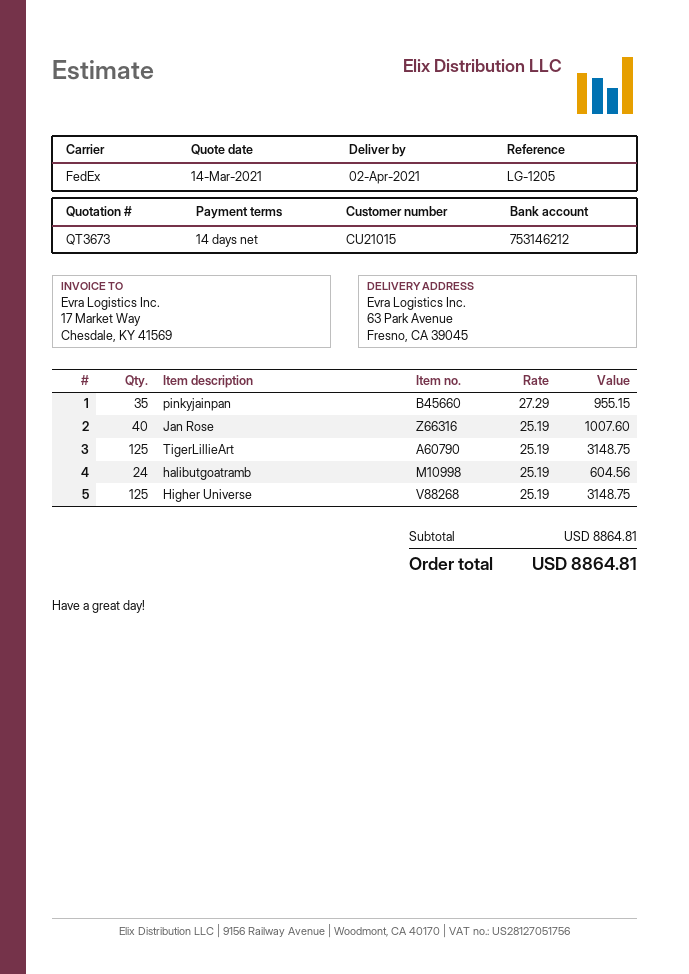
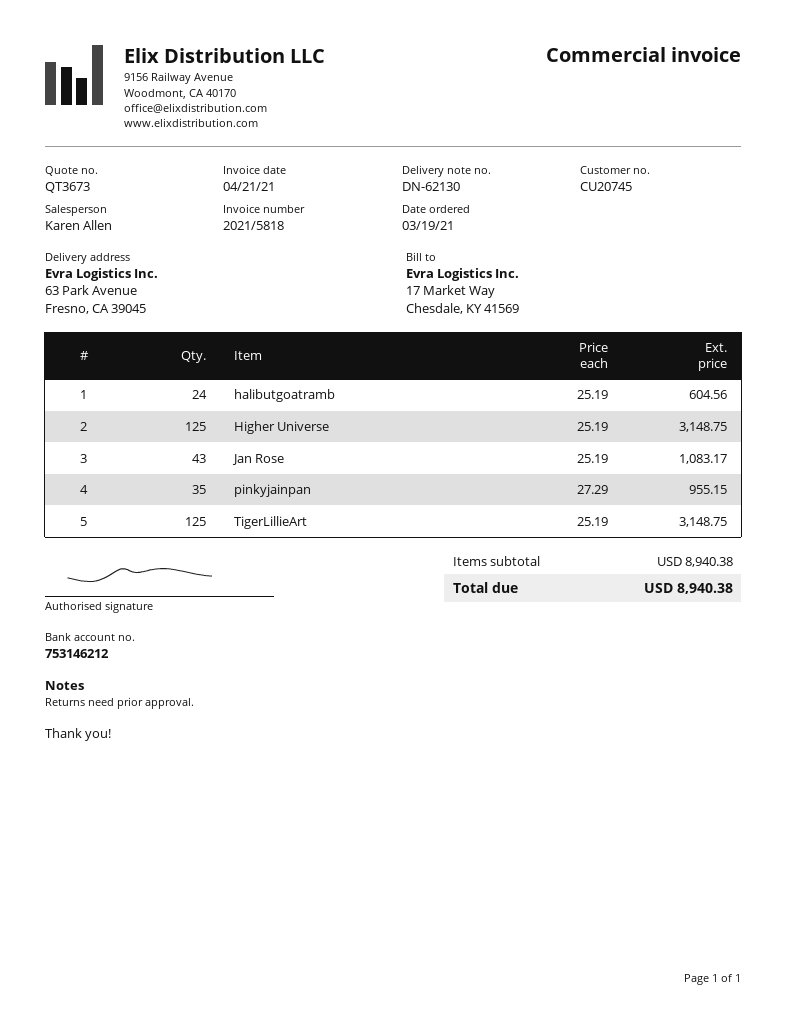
customer number: CU21015 -> CU20745
Jan Rose: 40 x 25.19 = 1007.60 -> 43 x 25.19 = 1083.17
subtotal: 8864.81 -> 8940.38
total: 8864.81 -> 8940.38

